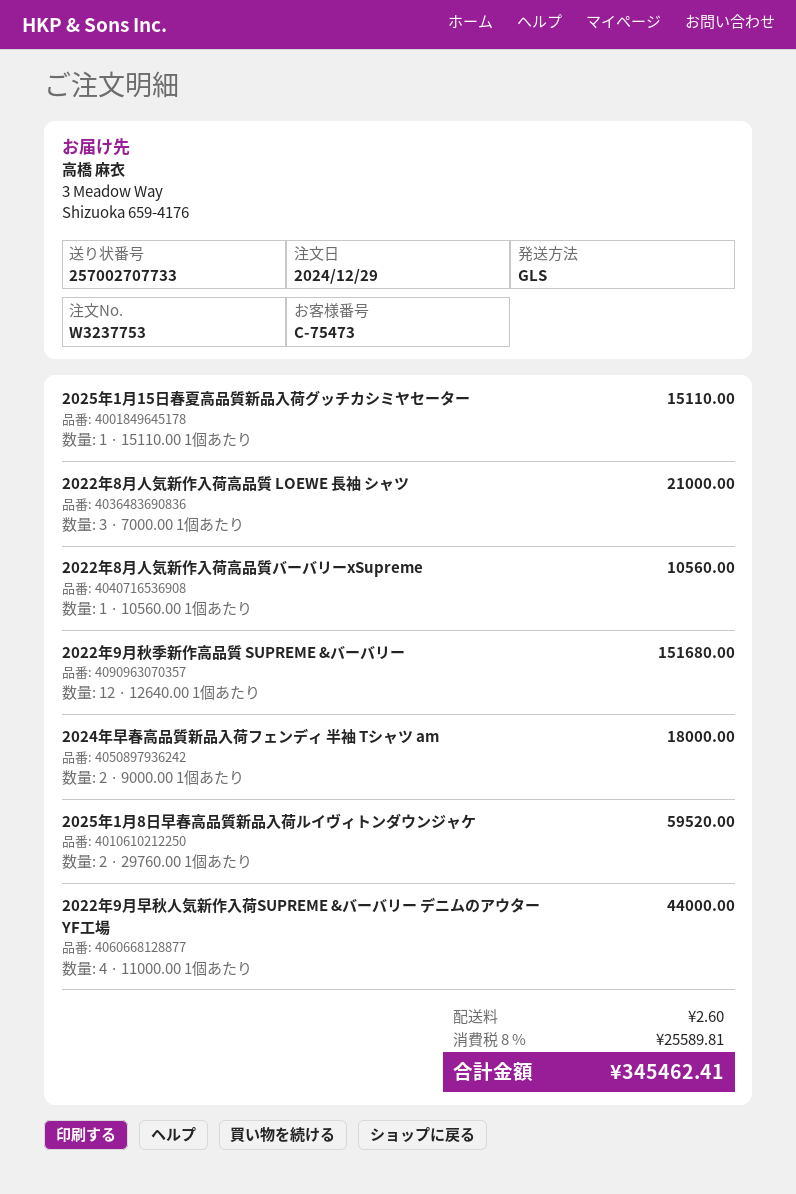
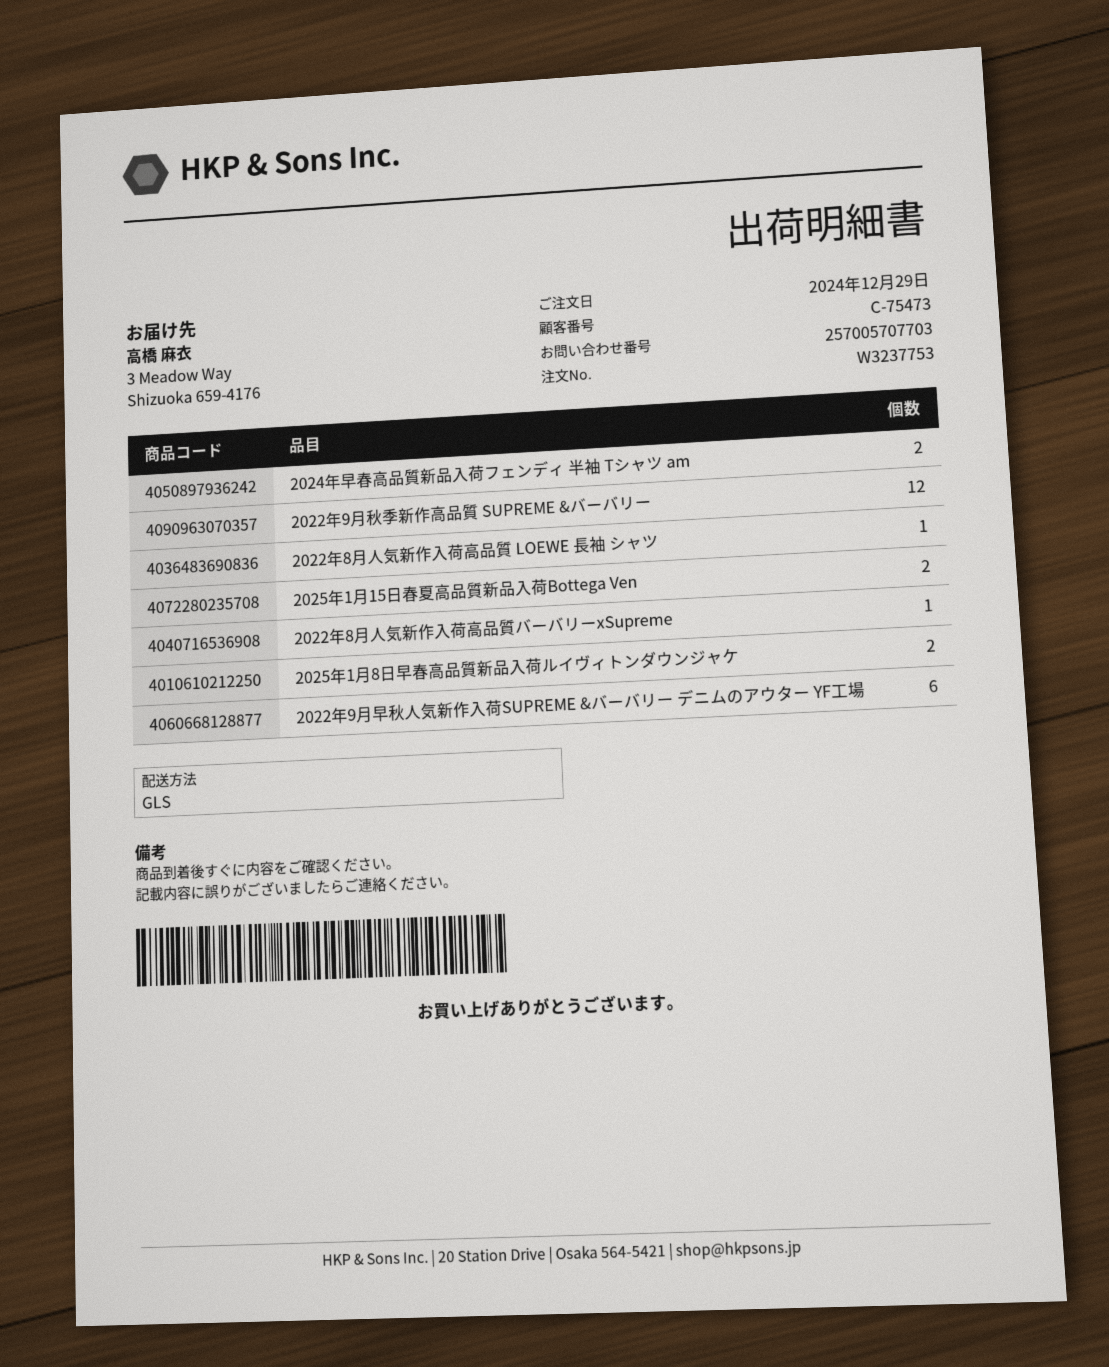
tracking number: 257002707733 -> 257005707703
2025年1月15日春夏高品質新品入荷グッチカシミヤセーター: 1 -> none
2022年8月人気新作入荷高品質 LOEWE 長袖 シャツ: 3 -> 1
2022年9月早秋人気新作入荷SUPREME &バーバリー デニムのアウター YF工場: 4 -> 6
2025年1月15日春夏高品質新品入荷Bottega Ven: none -> 2

